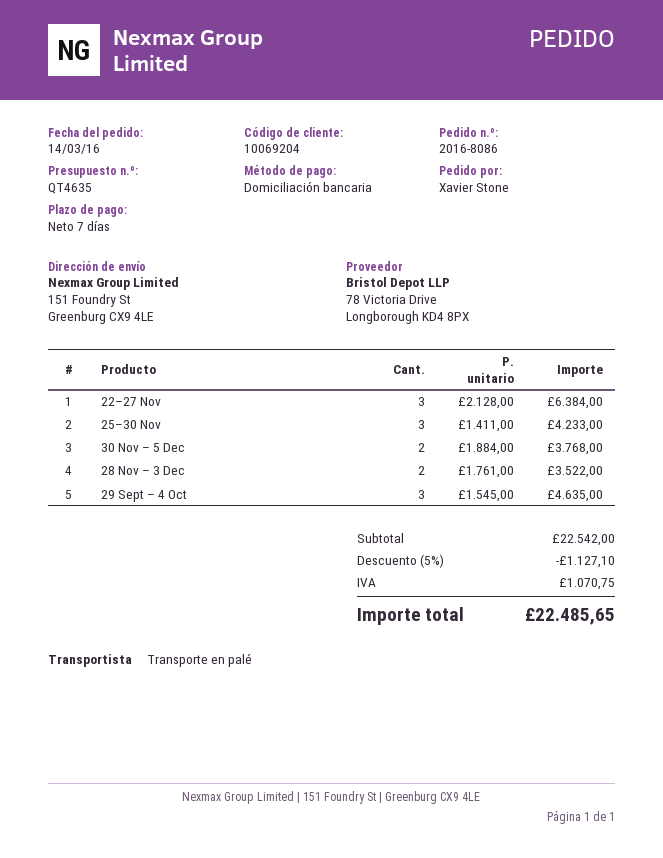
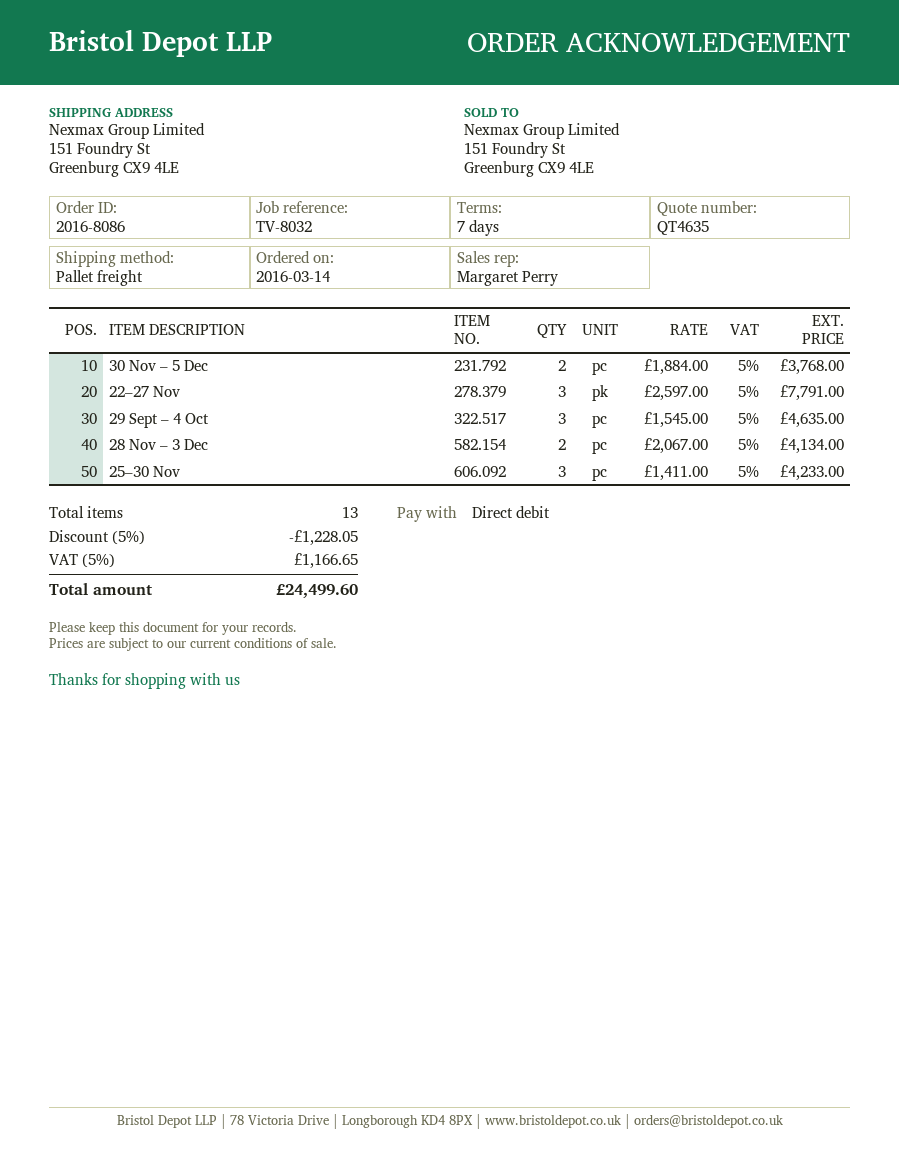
22–27 Nov: 3 x 2128.00 = 6384.00 -> 3 x 2597.00 = 7791.00
28 Nov – 3 Dec: 2 x 1761.00 = 3522.00 -> 2 x 2067.00 = 4134.00
discount: 5% = 1127.10 -> 5% = 1228.05
tax: 1070.75 -> 1166.65
total: 22485.65 -> 24499.60

